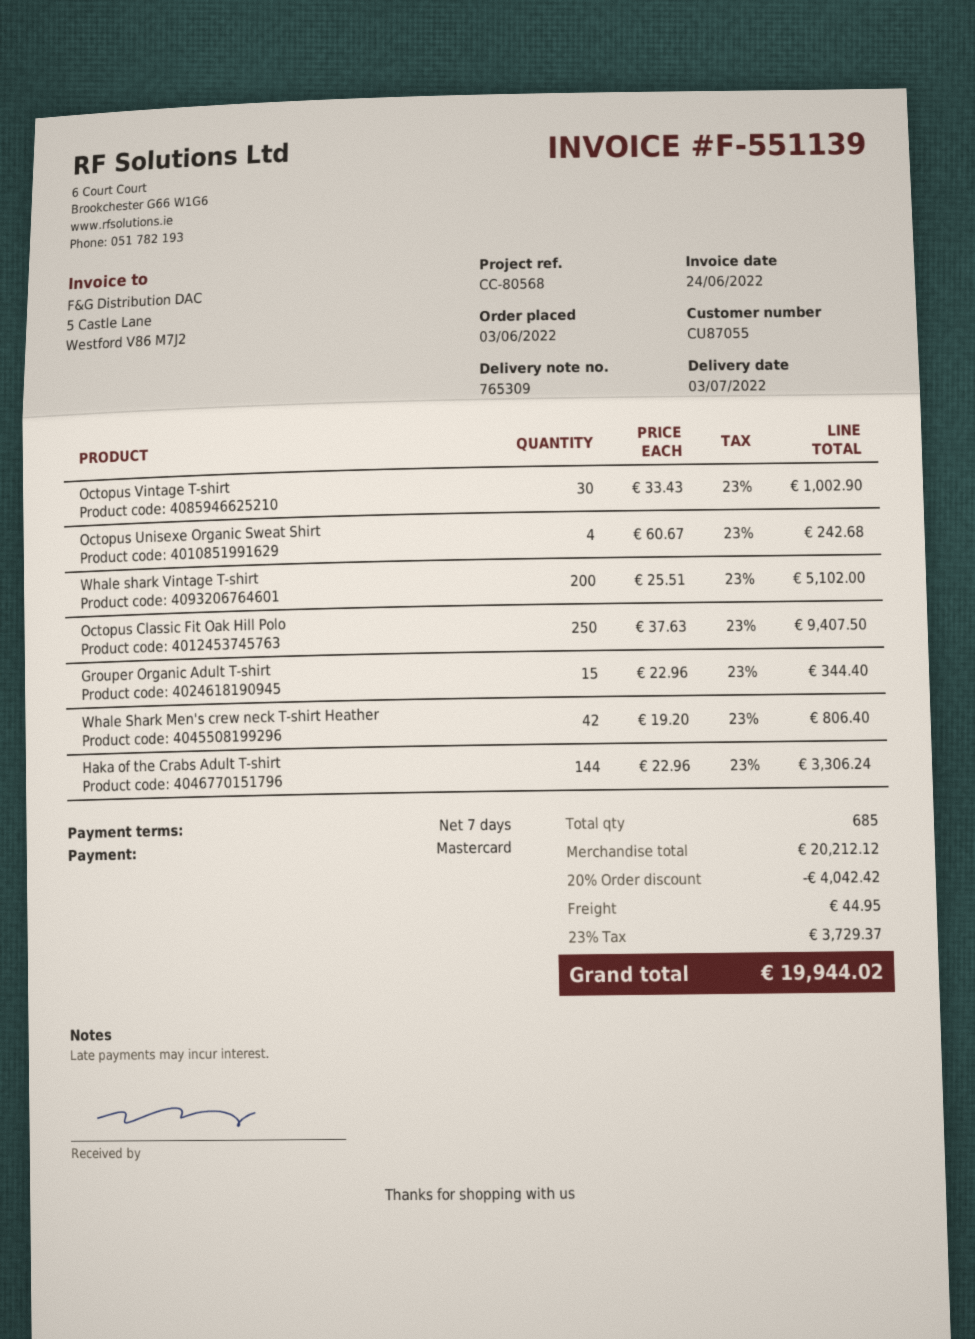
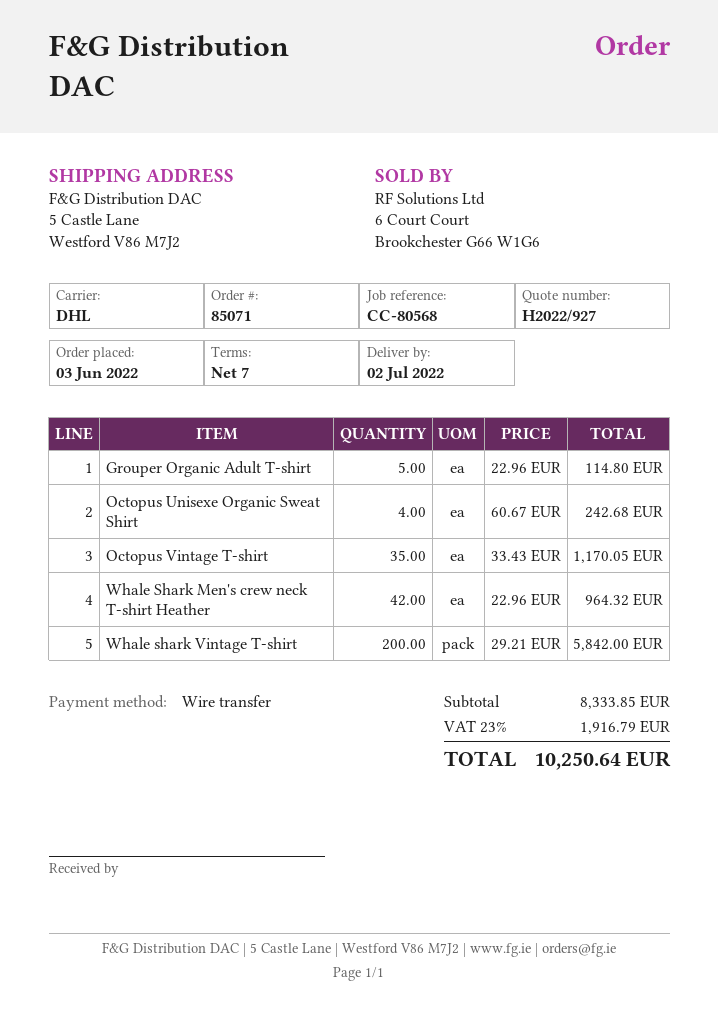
delivery date: 2022-07-03 -> 2022-07-02
payment method: Mastercard -> bank transfer
Octopus Vintage T-shirt: 30 x 33.43 = 1002.90 -> 35 x 33.43 = 1170.05
Whale shark Vintage T-shirt: 200 x 25.51 = 5102.00 -> 200 x 29.21 = 5842.00
Octopus Classic Fit Oak Hill Polo: 250 x 37.63 = 9407.50 -> none
Grouper Organic Adult T-shirt: 15 x 22.96 = 344.40 -> 5 x 22.96 = 114.80
Whale Shark Men's crew neck T-shirt Heather: 42 x 19.20 = 806.40 -> 42 x 22.96 = 964.32
Haka of the Crabs Adult T-shirt: 144 x 22.96 = 3306.24 -> none
subtotal: 20212.12 -> 8333.85
discount: 20% = 4042.42 -> none
shipping: 44.95 -> none
tax: 23% = 3729.37 -> 23% = 1916.79
total: 19944.02 -> 10250.64

